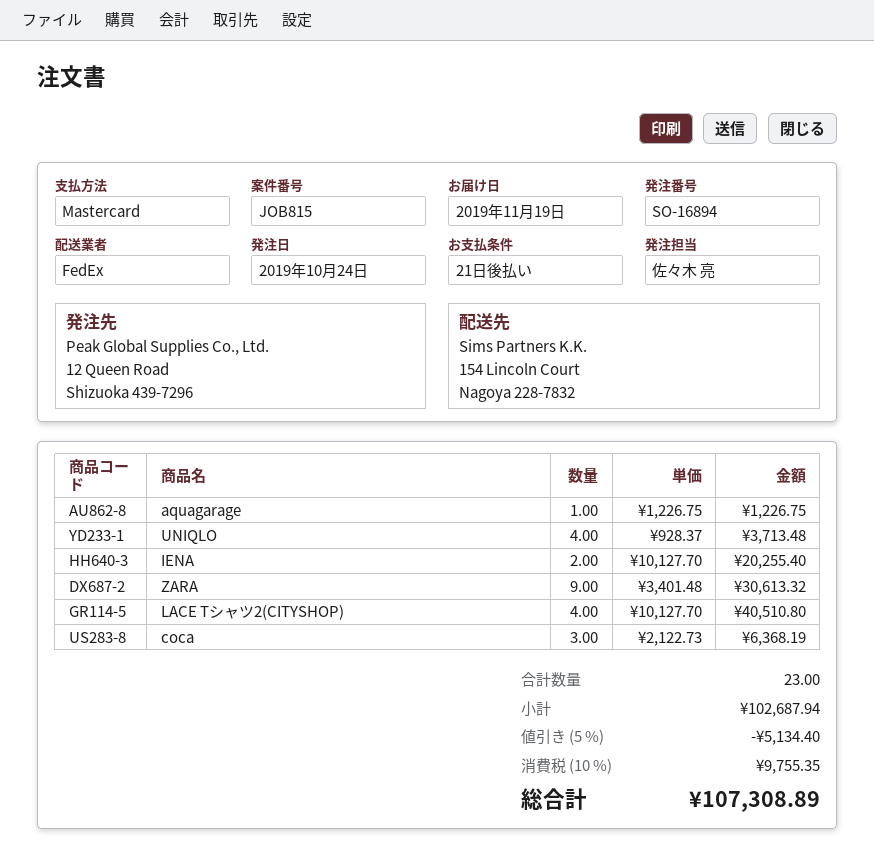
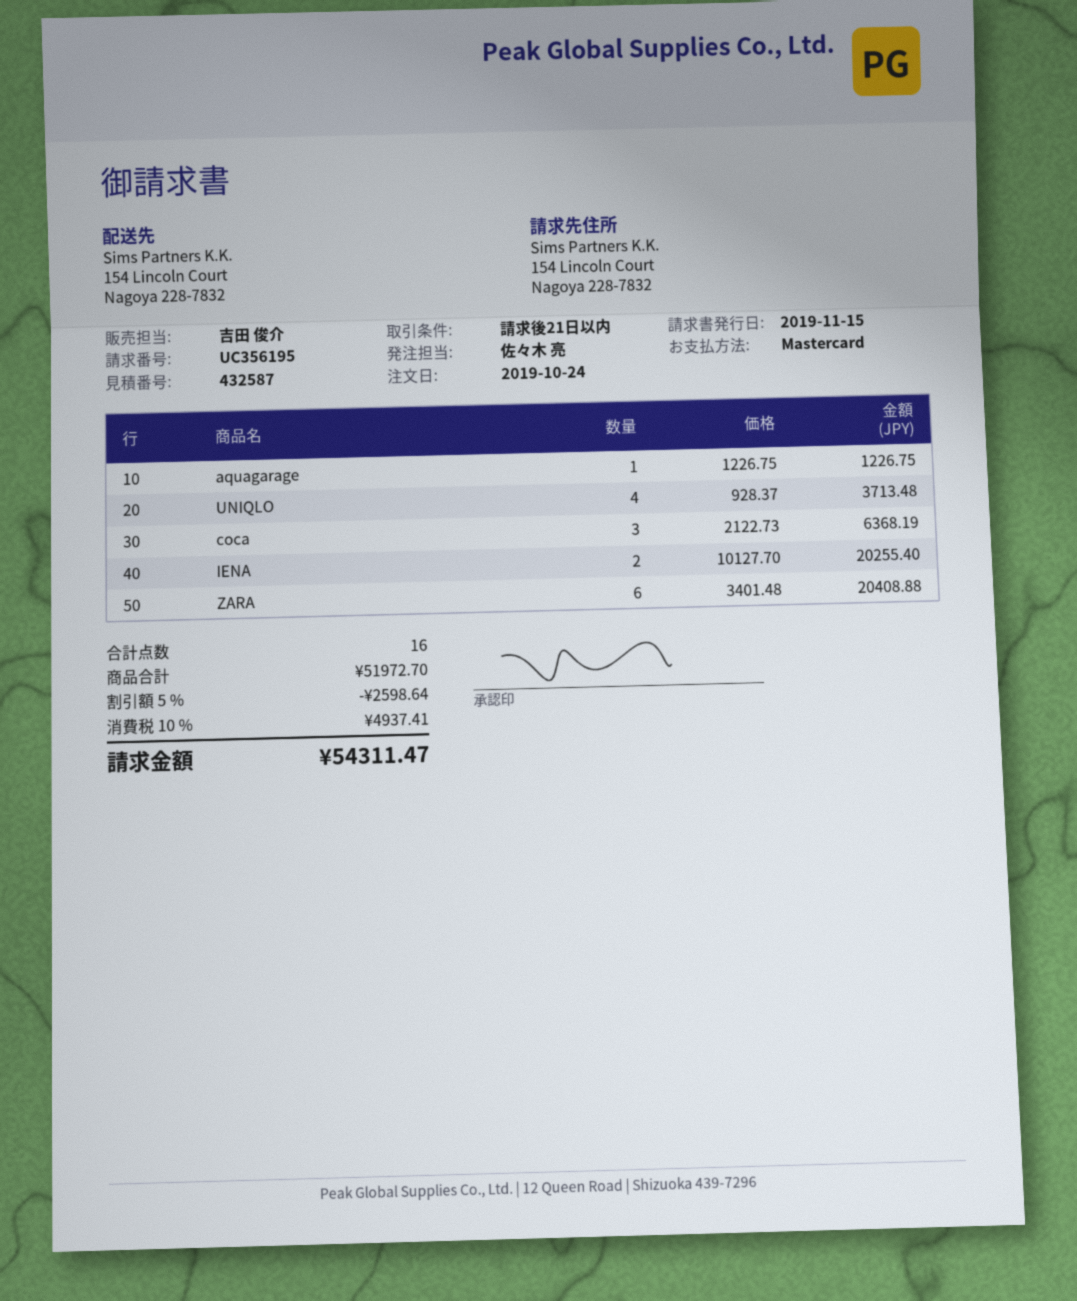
ZARA: 9 x 3401.48 = 30613.32 -> 6 x 3401.48 = 20408.88
LACE Tシャツ2(CITYSHOP): 4 x 10127.70 = 40510.80 -> none
total quantity: 23 -> 16
subtotal: 102687.94 -> 51972.70
discount: 5% = 5134.40 -> 5% = 2598.64
tax: 10% = 9755.35 -> 10% = 4937.41
total: 107308.89 -> 54311.47

